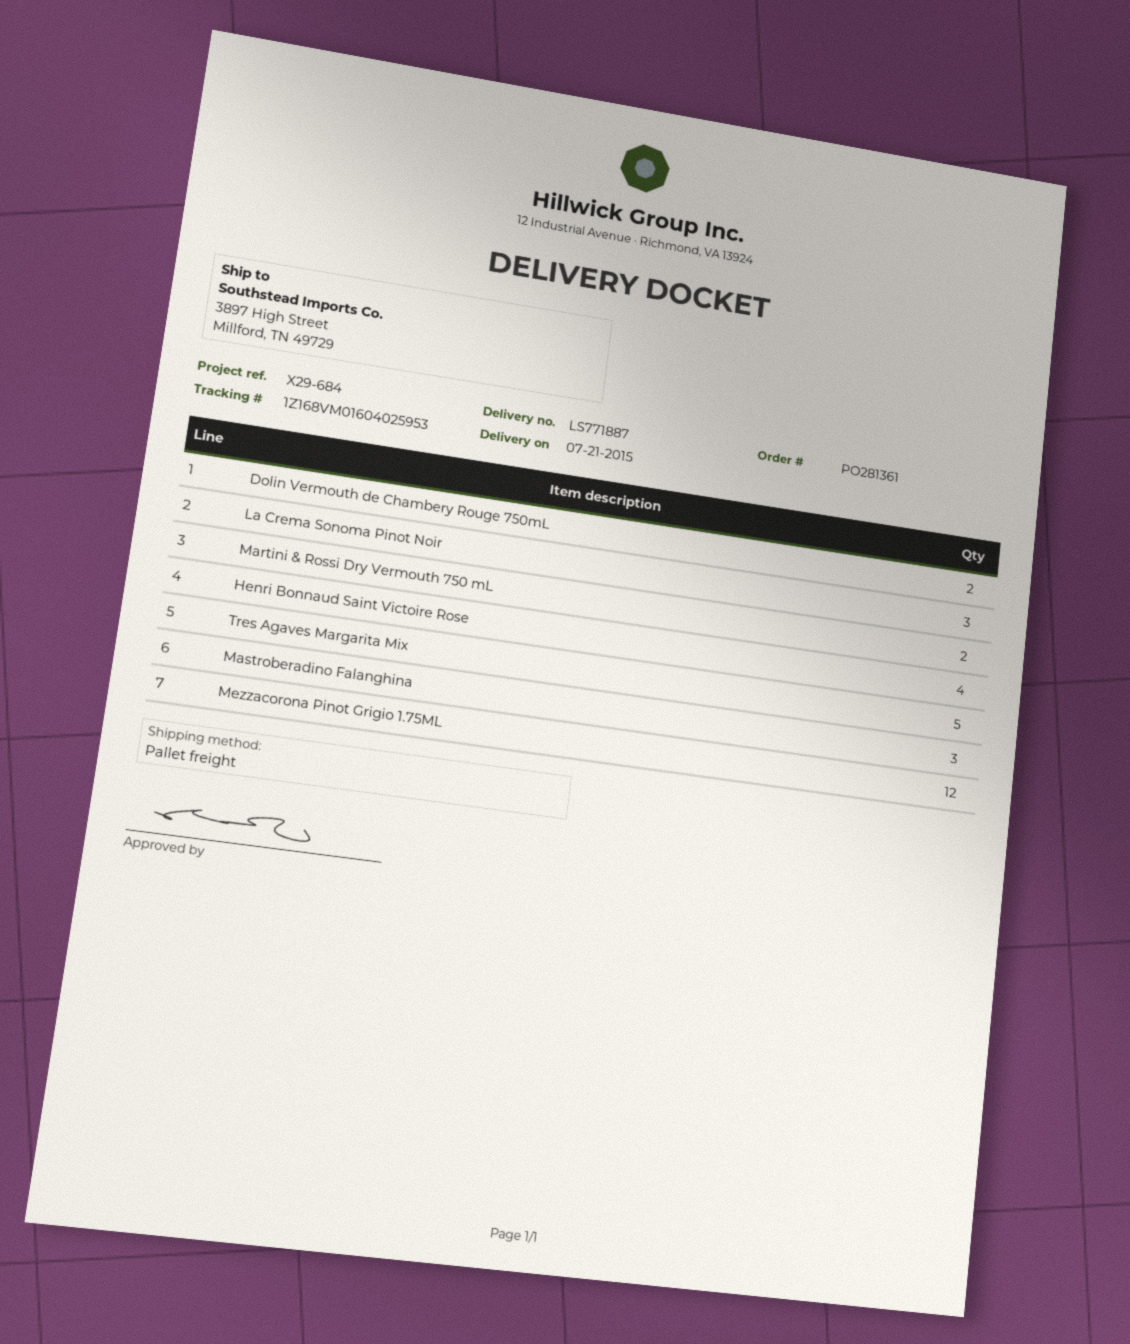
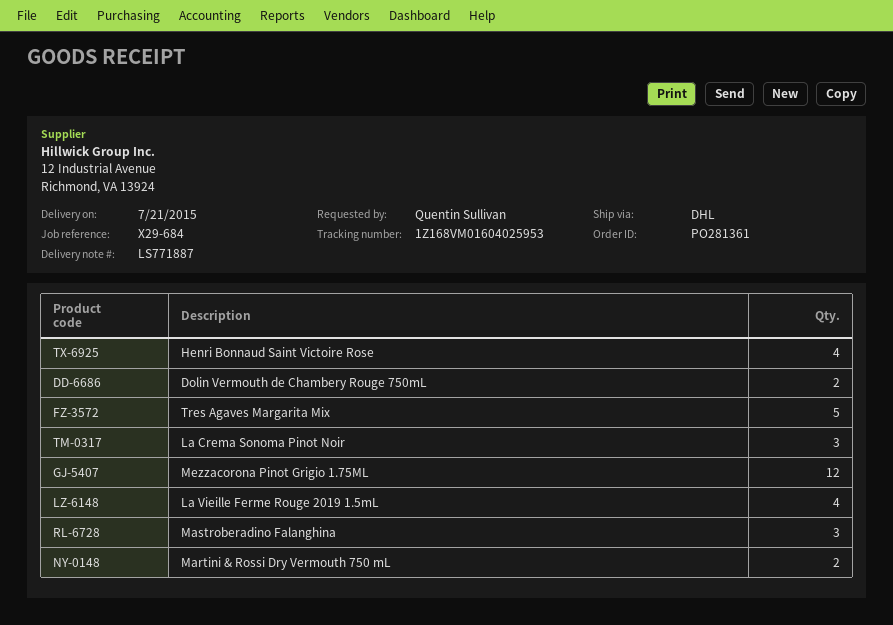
shipping method: pallet freight -> DHL
La Vieille Ferme Rouge 2019 1.5mL: none -> 4

